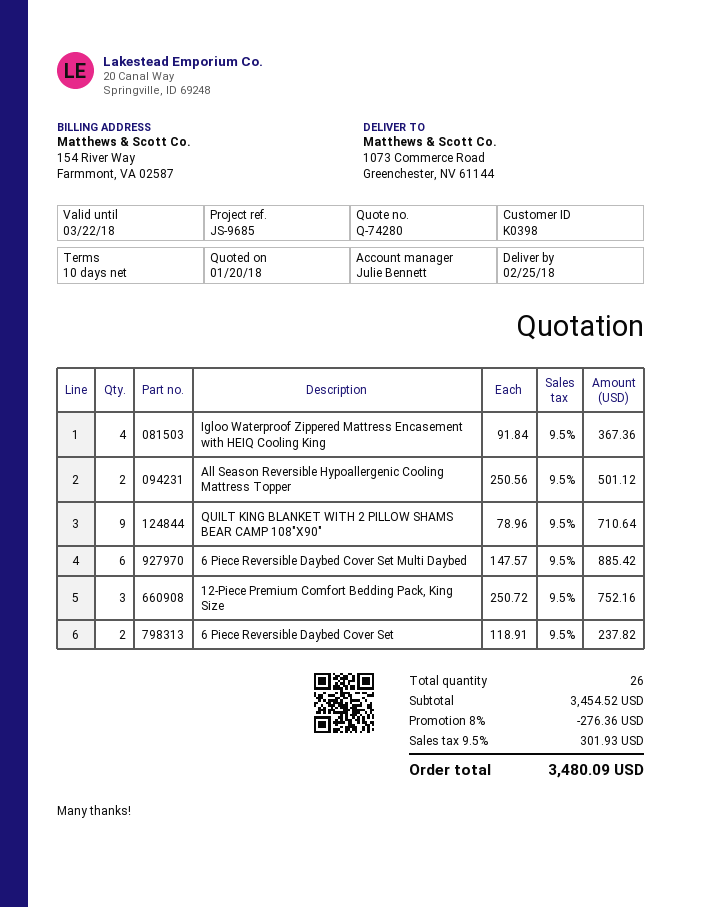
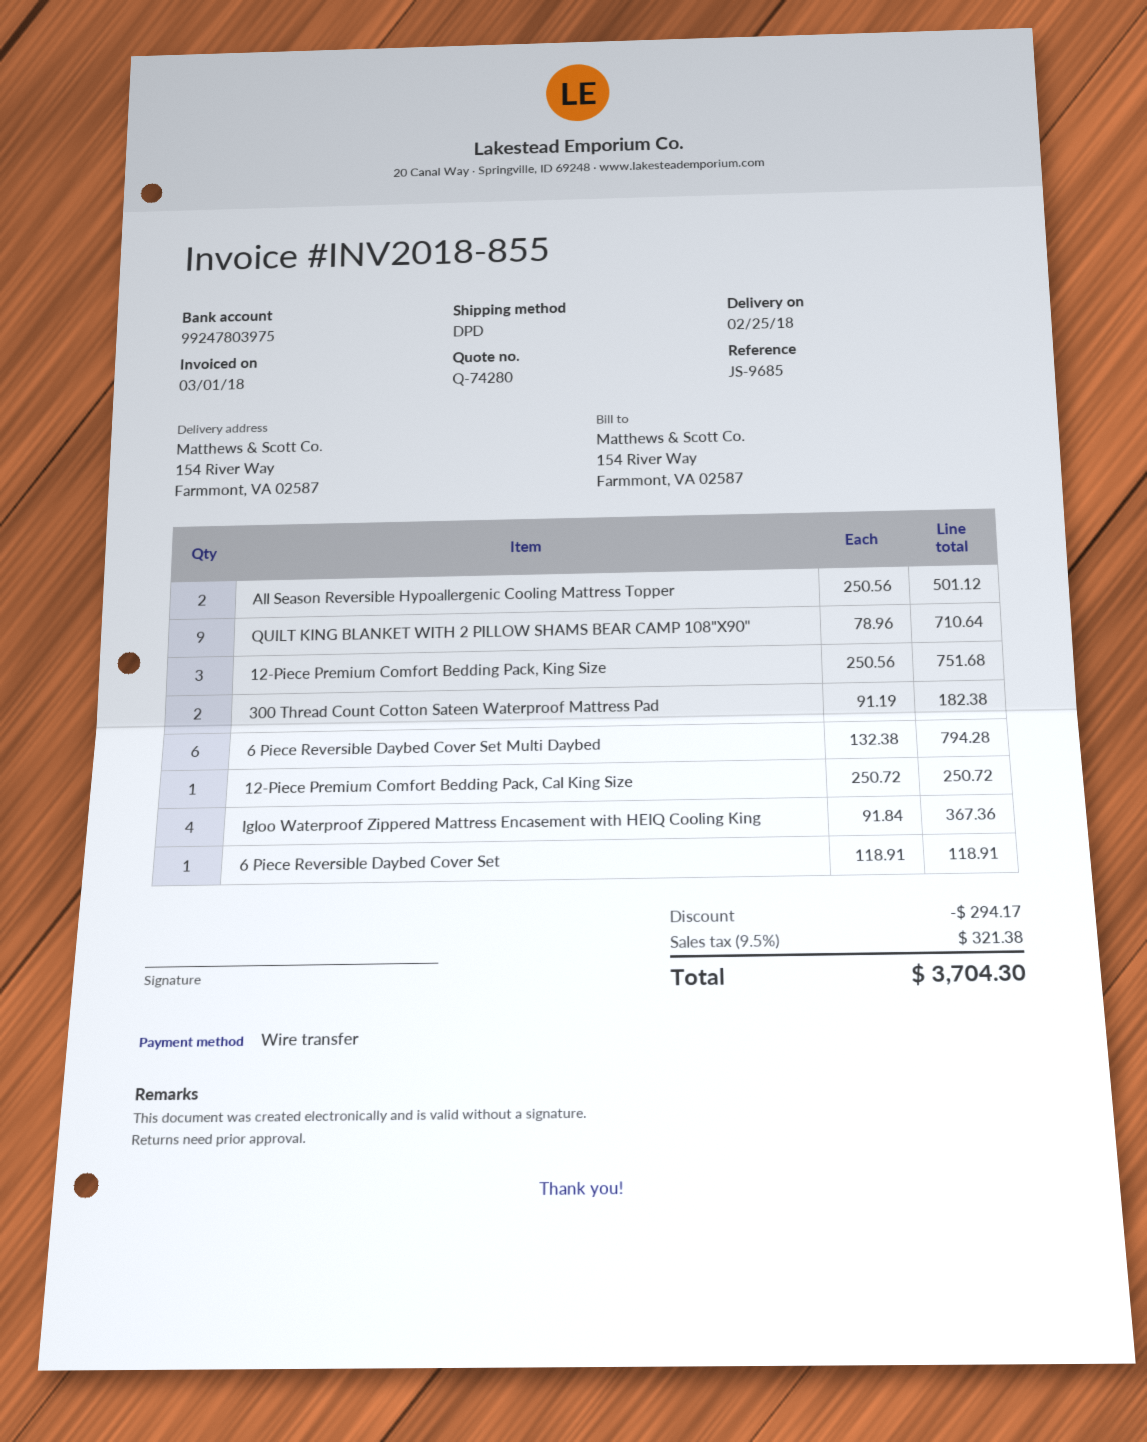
ship to: 1073 Commerce Road, Greenchester, NV 61144 -> 154 River Way, Farmmont, VA 02587
6 Piece Reversible Daybed Cover Set Multi Daybed: 6 x 147.57 = 885.42 -> 6 x 132.38 = 794.28
12-Piece Premium Comfort Bedding Pack, King Size: 3 x 250.72 = 752.16 -> 3 x 250.56 = 751.68
6 Piece Reversible Daybed Cover Set: 2 x 118.91 = 237.82 -> 1 x 118.91 = 118.91
300 Thread Count Cotton Sateen Waterproof Mattress Pad: none -> 2 x 91.19 = 182.38
12-Piece Premium Comfort Bedding Pack, Cal King Size: none -> 1 x 250.72 = 250.72
discount: 276.36 -> 294.17
tax: 9.5% = 301.93 -> 9.5% = 321.38
total: 3480.09 -> 3704.30

